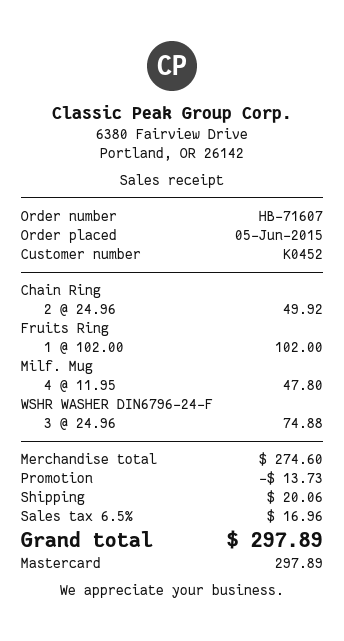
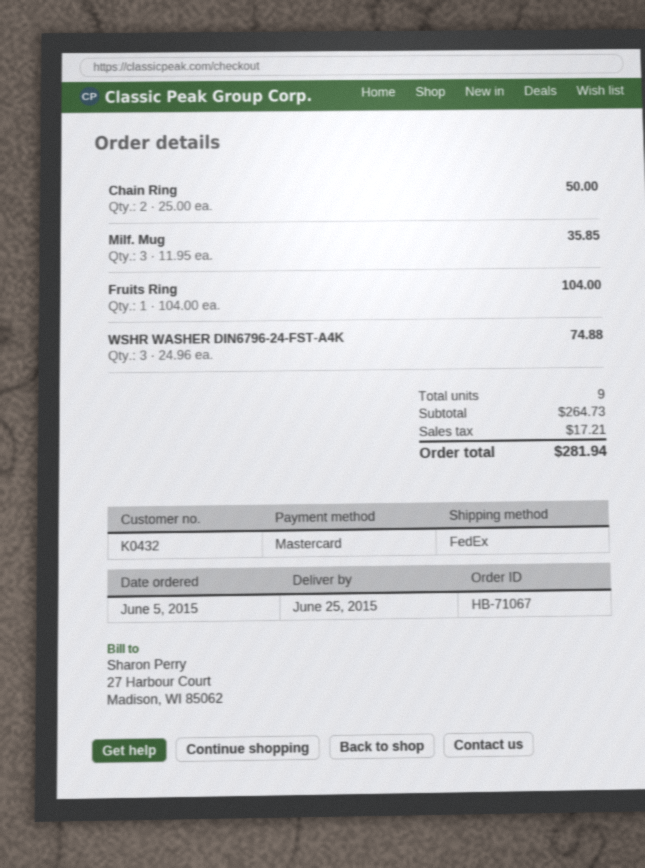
order number: HB-71607 -> HB-71067
customer number: K0452 -> K0432
Chain Ring: 2 x 24.96 = 49.92 -> 2 x 25.00 = 50.00
Fruits Ring: 1 x 102.00 = 102.00 -> 1 x 104.00 = 104.00
Milf. Mug: 4 x 11.95 = 47.80 -> 3 x 11.95 = 35.85
subtotal: 274.60 -> 264.73
discount: 13.73 -> none
shipping: 20.06 -> none
tax: 16.96 -> 17.21
total: 297.89 -> 281.94

